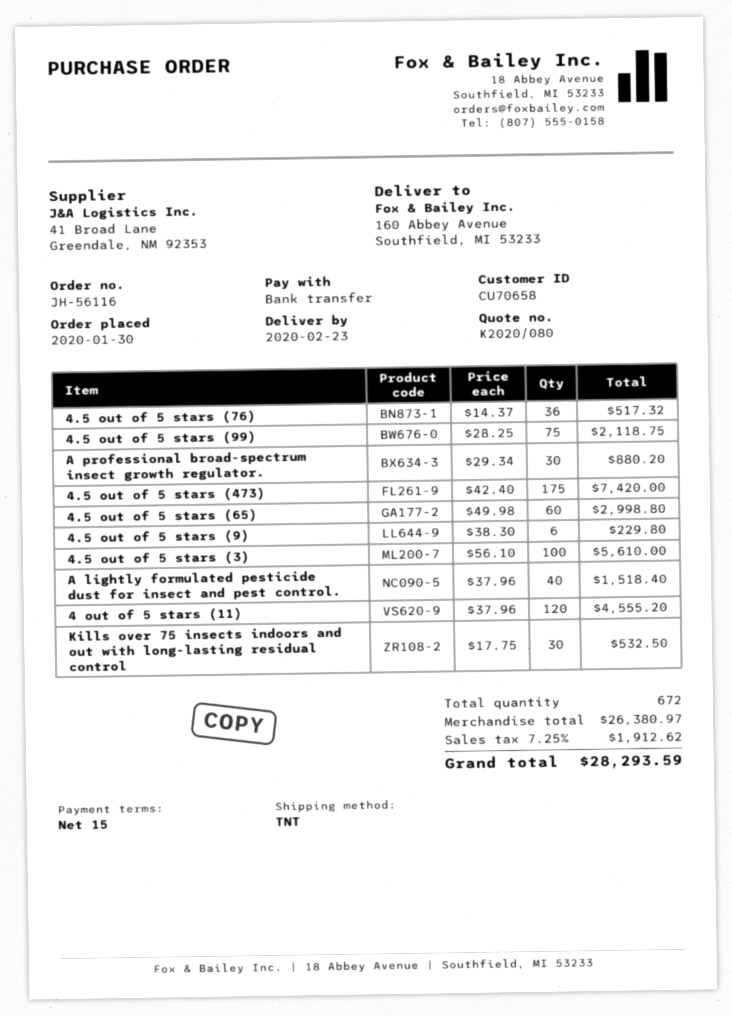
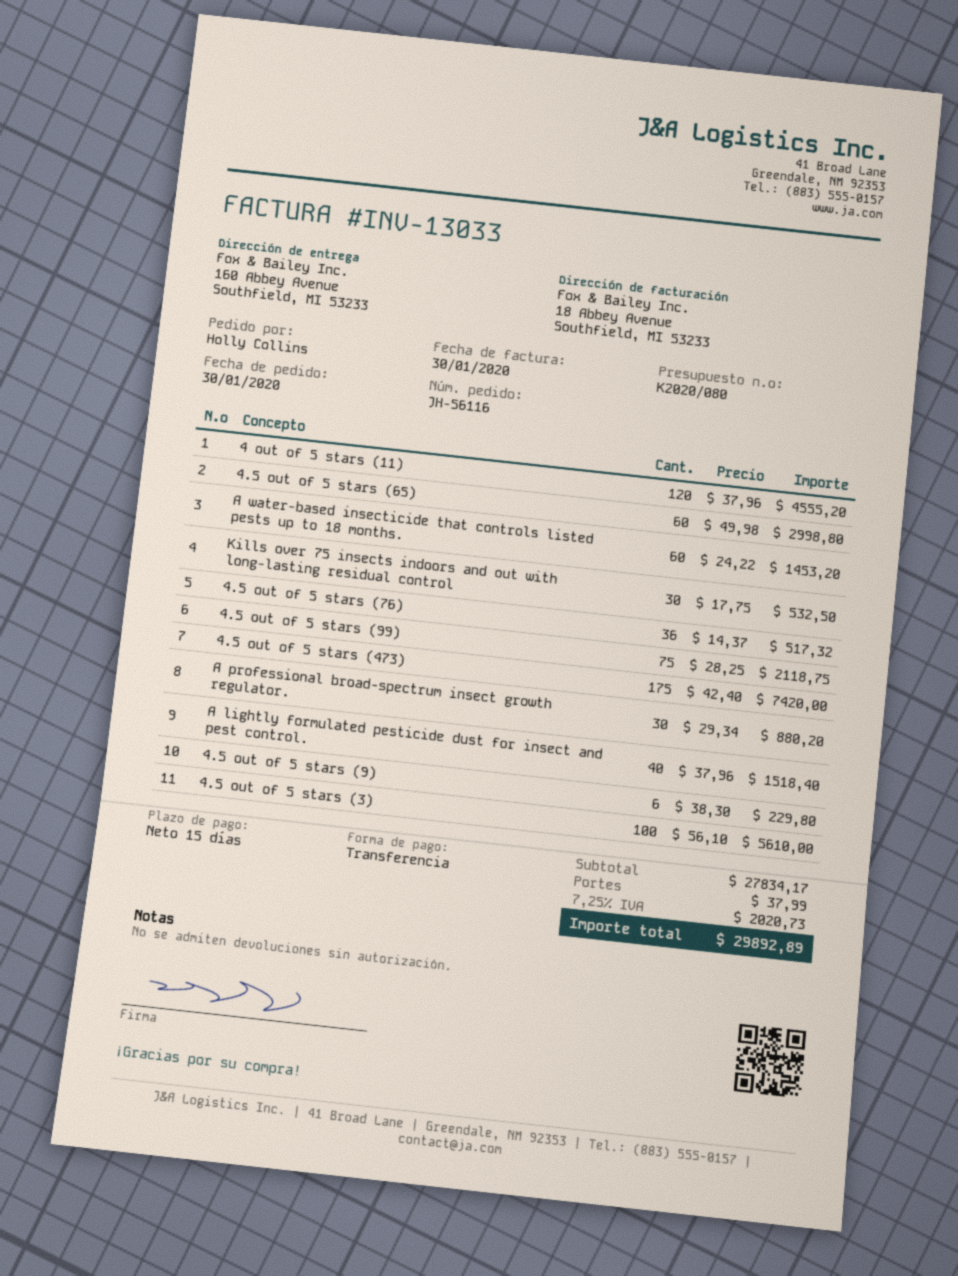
A water-based insecticide that controls listed pests up to 18 months.: none -> 60 x 24.22 = 1453.20
subtotal: 26380.97 -> 27834.17
shipping: none -> 37.99
tax: 7.25% = 1912.62 -> 7.25% = 2020.73
total: 28293.59 -> 29892.89

